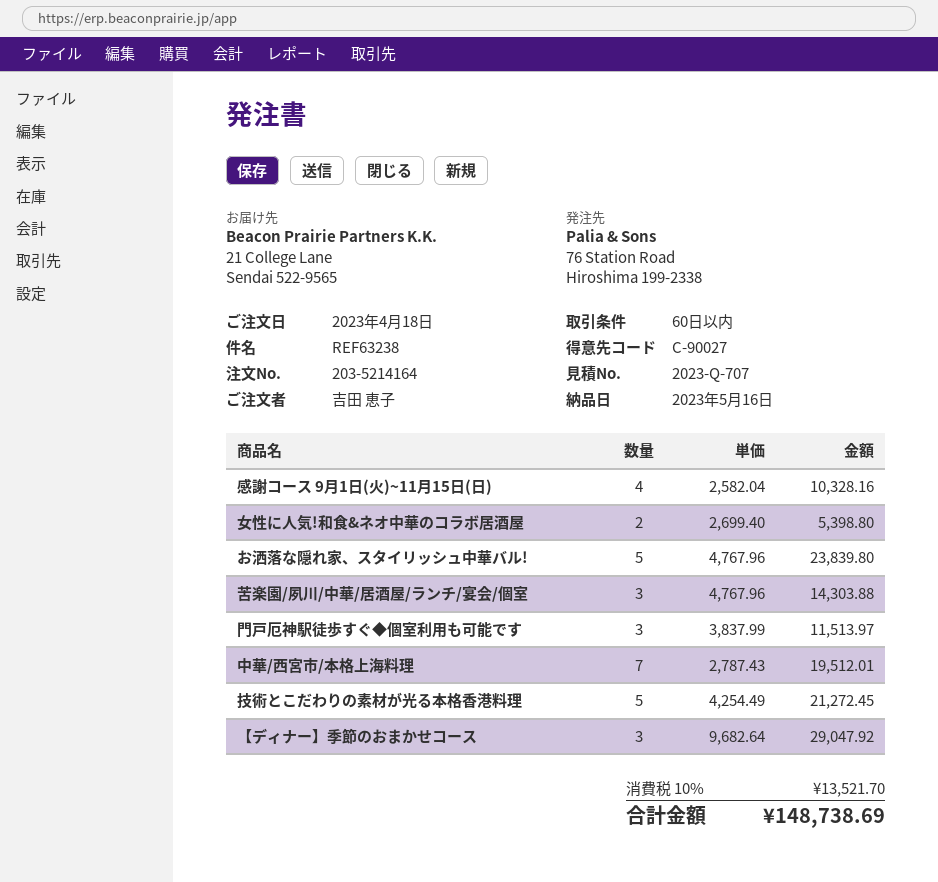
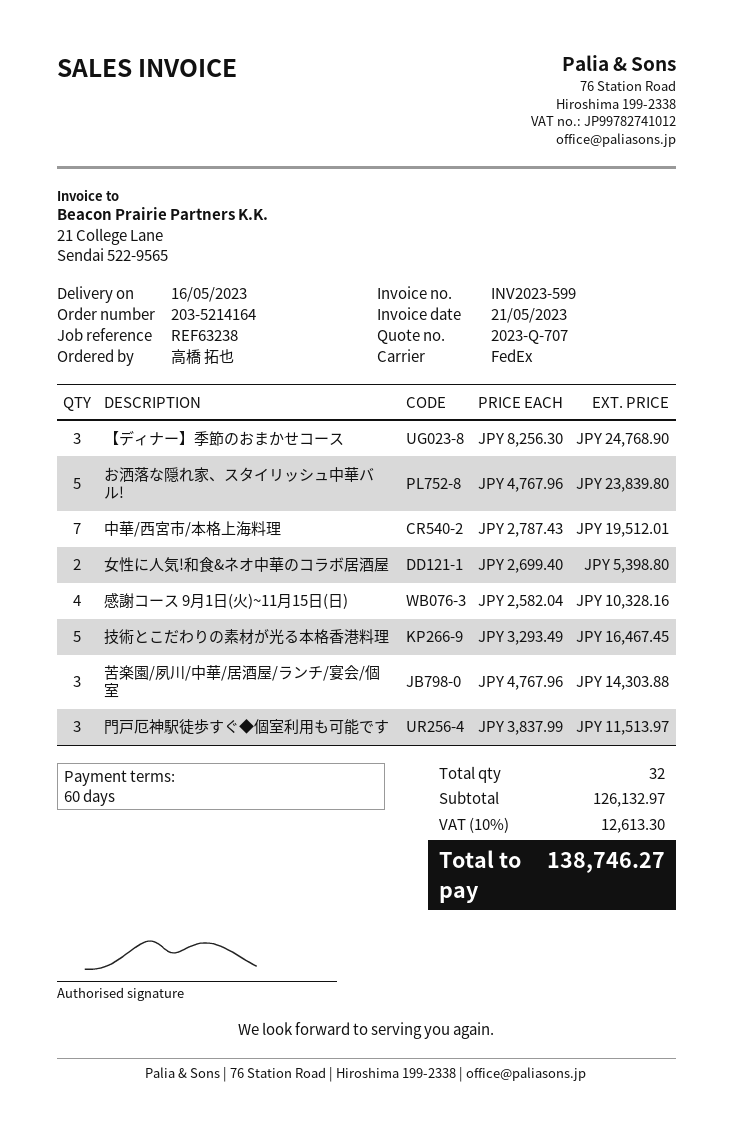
ordered by: 吉田 恵子 -> 高橋 拓也
技術とこだわりの素材が光る本格香港料理: 5 x 4254.49 = 21272.45 -> 5 x 3293.49 = 16467.45
【ディナー】季節のおまかせコース: 3 x 9682.64 = 29047.92 -> 3 x 8256.30 = 24768.90
tax: 10% = 13521.70 -> 10% = 12613.30
total: 148738.69 -> 138746.27

